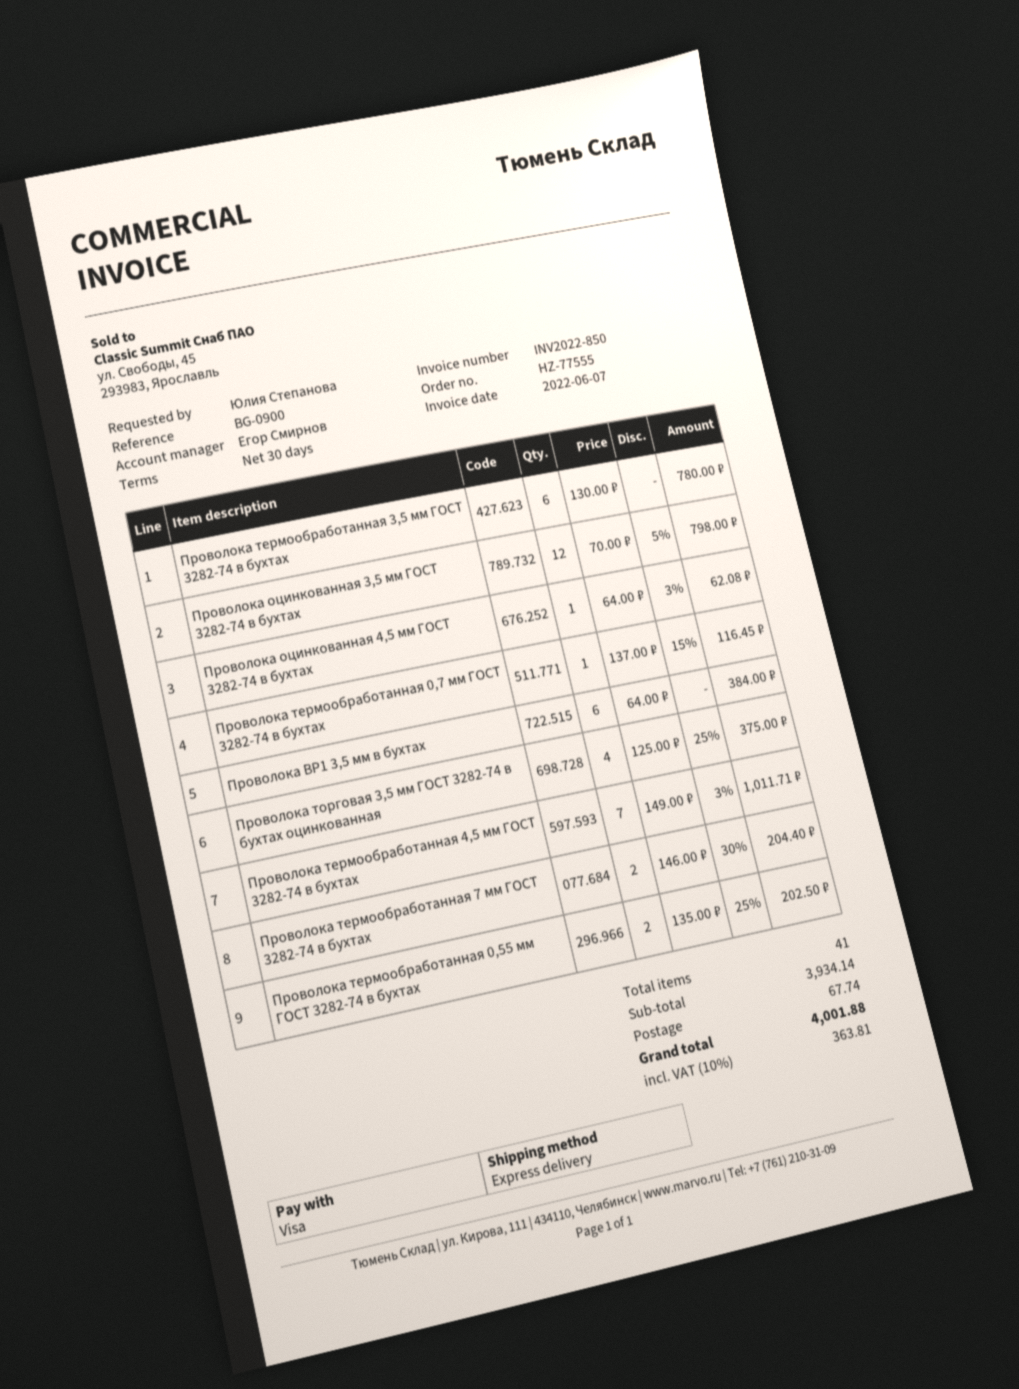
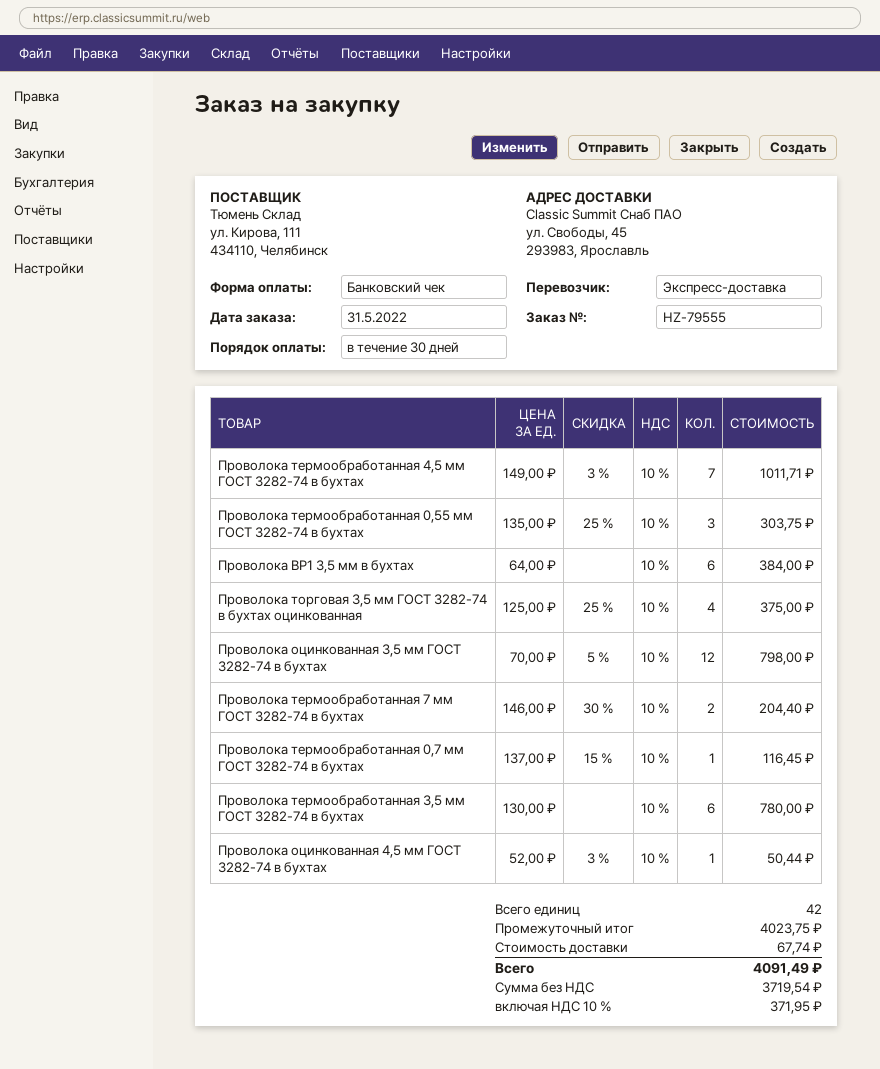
order number: HZ-77555 -> HZ-79555
payment method: Visa -> cheque
Проволока оцинкованная 4,5 мм ГОСТ 3282-74 в бухтах: 1 x 64.00 - 3% = 62.08 -> 1 x 52.00 - 3% = 50.44
Проволока термообработанная 0,55 мм ГОСТ 3282-74 в бухтах: 2 x 135.00 - 25% = 202.50 -> 3 x 135.00 - 25% = 303.75
total quantity: 41 -> 42
subtotal: 3934.14 -> 4023.75
tax: 10% = 363.81 -> 10% = 371.95
total: 4001.88 -> 4091.49

